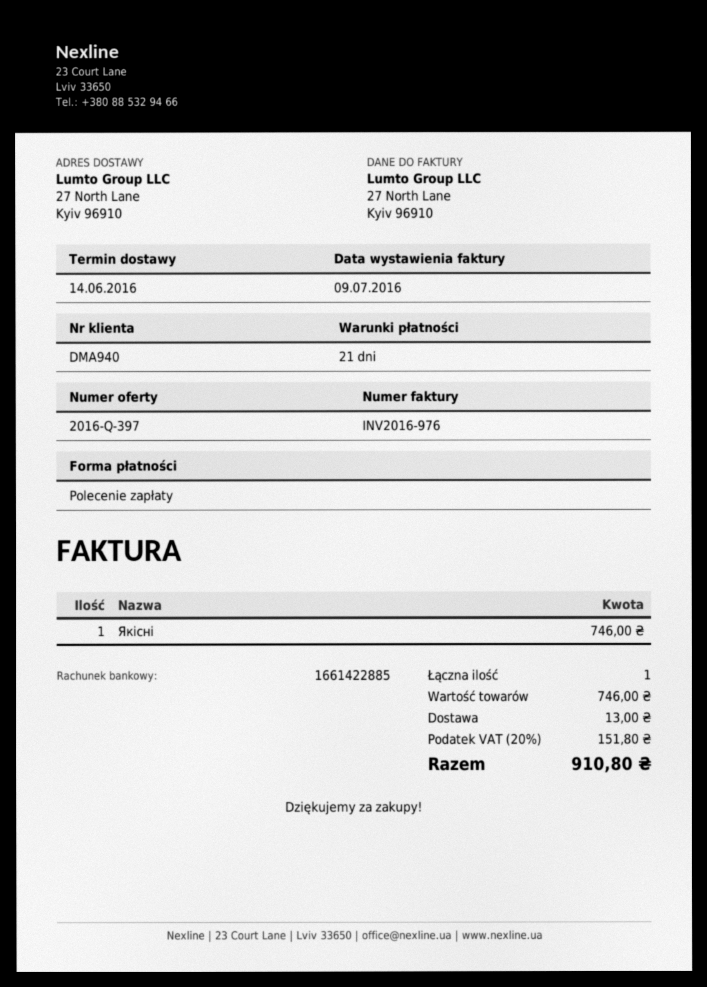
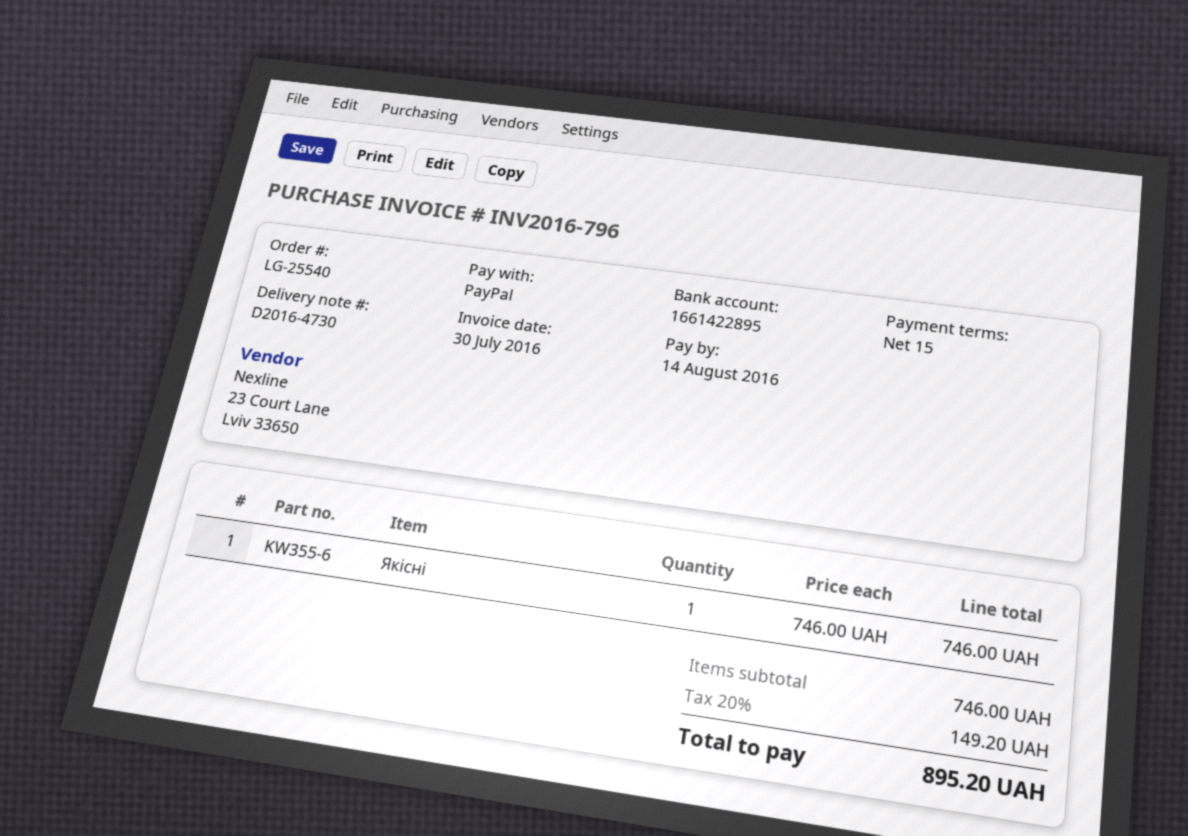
invoice number: INV2016-976 -> INV2016-796
invoice date: 2016-07-09 -> 2016-07-30
payment terms: 21 days -> 15 days
payment method: direct debit -> PayPal
bank account: 1661422885 -> 1661422895
shipping: 13.00 -> none
tax: 20% = 151.80 -> 20% = 149.20
total: 910.80 -> 895.20

